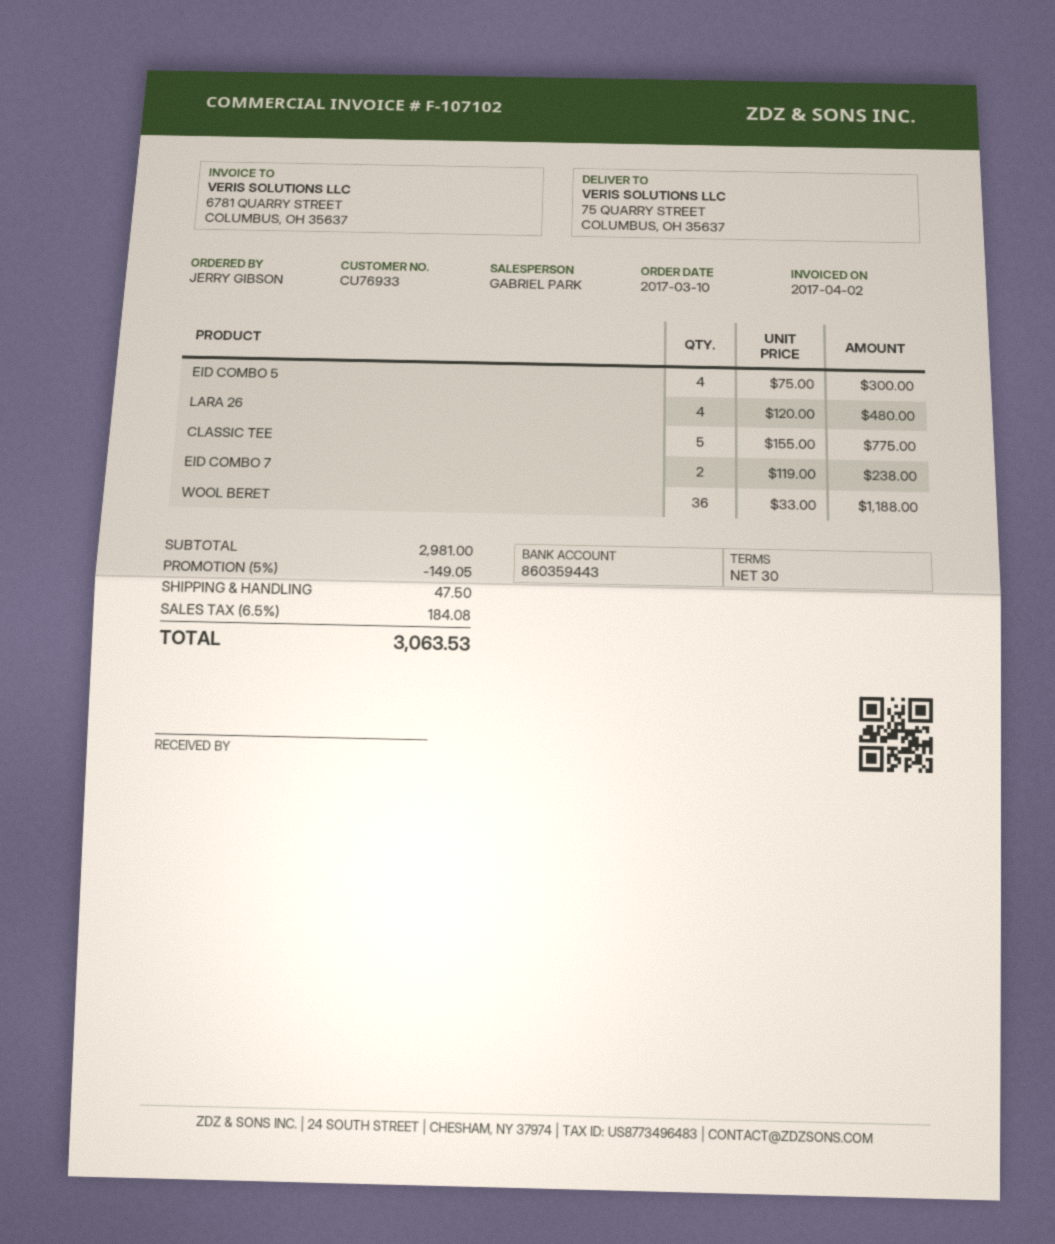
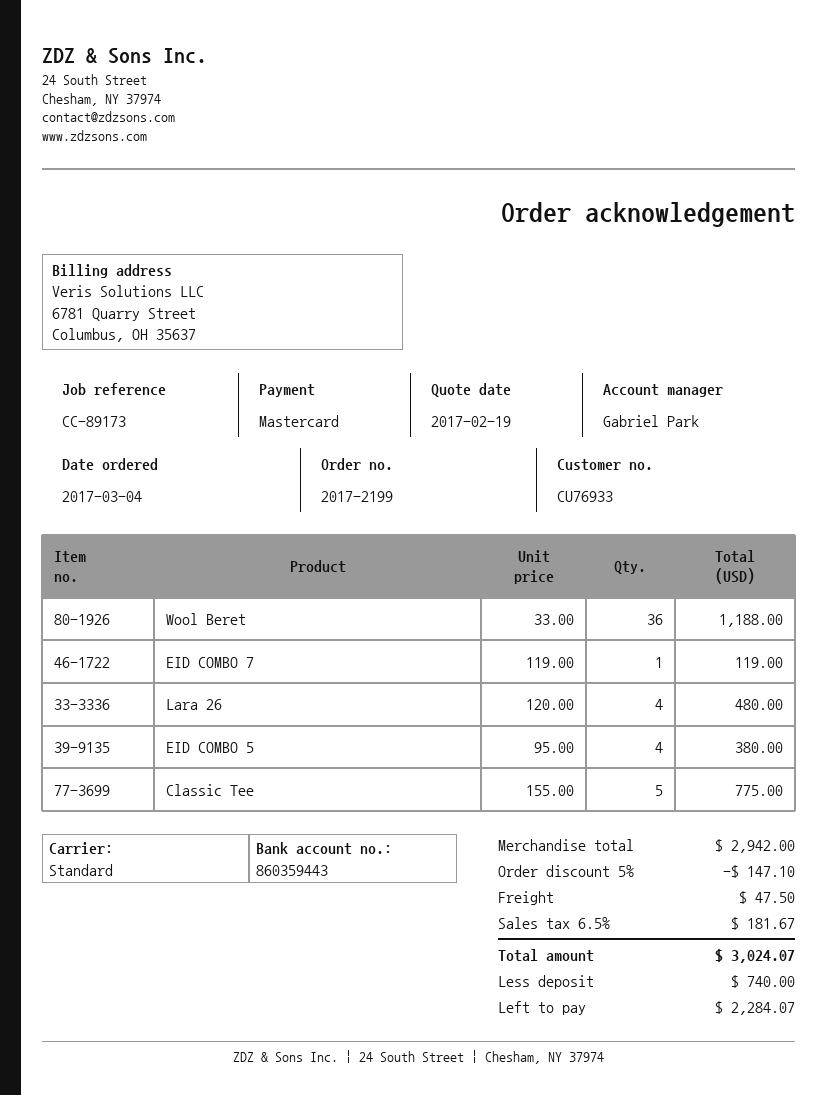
order date: 2017-03-10 -> 2017-03-04
EID COMBO 5: 4 x 75.00 = 300.00 -> 4 x 95.00 = 380.00
EID COMBO 7: 2 x 119.00 = 238.00 -> 1 x 119.00 = 119.00
subtotal: 2981.00 -> 2942.00
discount: 5% = 149.05 -> 5% = 147.10
tax: 6.5% = 184.08 -> 6.5% = 181.67
total: 3063.53 -> 3024.07

